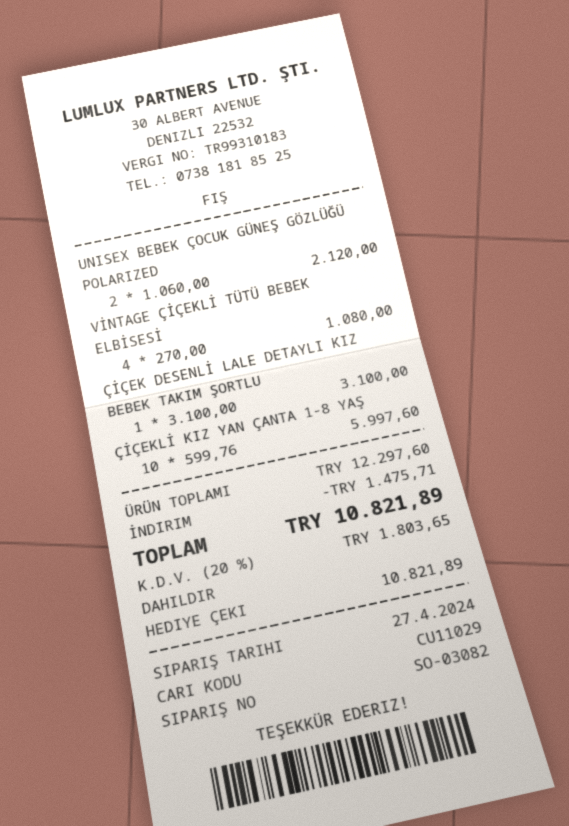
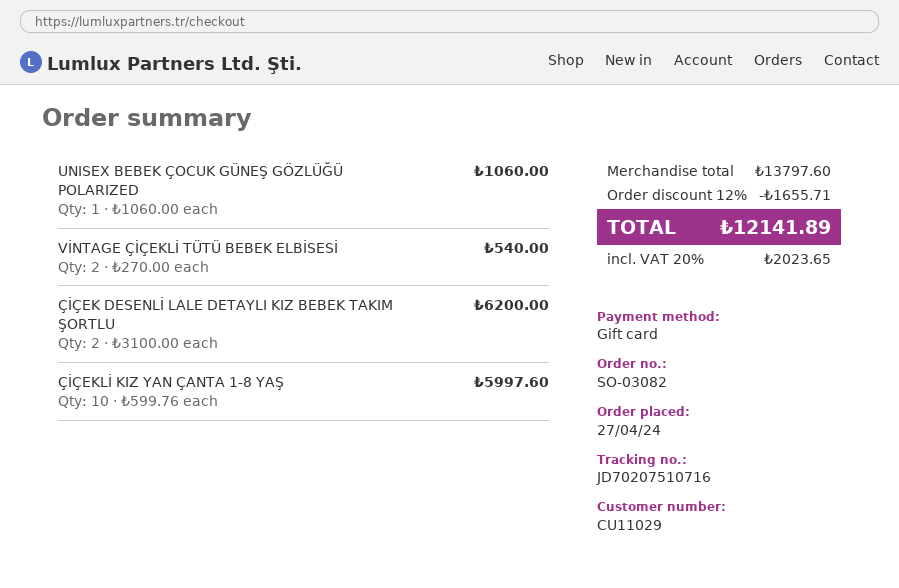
UNISEX BEBEK ÇOCUK GÜNEŞ GÖZLÜĞÜ POLARIZED: 2 x 1060.00 = 2120.00 -> 1 x 1060.00 = 1060.00
VİNTAGE ÇİÇEKLİ TÜTÜ BEBEK ELBİSESİ: 4 x 270.00 = 1080.00 -> 2 x 270.00 = 540.00
ÇİÇEK DESENLİ LALE DETAYLI KIZ BEBEK TAKIM ŞORTLU: 1 x 3100.00 = 3100.00 -> 2 x 3100.00 = 6200.00
subtotal: 12297.60 -> 13797.60
discount: 1475.71 -> 1655.71
tax: 20% = 1803.65 -> 20% = 2023.65
total: 10821.89 -> 12141.89

